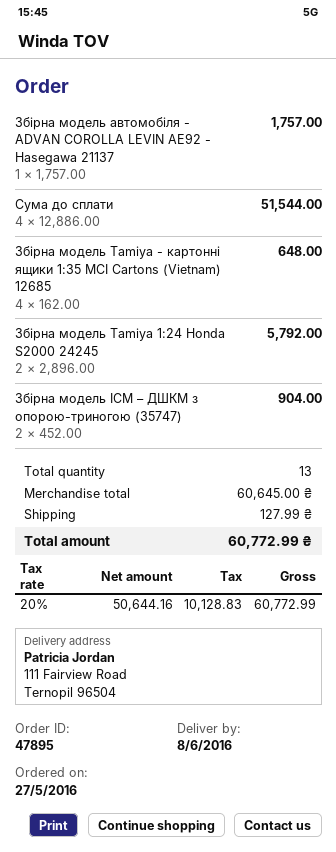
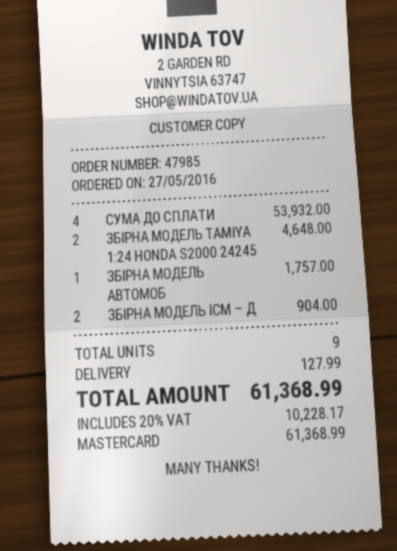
order number: 47895 -> 47985
Сума до сплати: 4 for 51544.00 -> 4 for 53932.00
Збірна модель Tamiya - картонні ящики 1:35 MCI Cartons (Vietnam) 12685: 4 for 648.00 -> none
Збірна модель Tamiya 1:24 Honda S2000 24245: 2 for 5792.00 -> 2 for 4648.00
total quantity: 13 -> 9
tax: 20% = 10128.83 -> 20% = 10228.17
total: 60772.99 -> 61368.99

